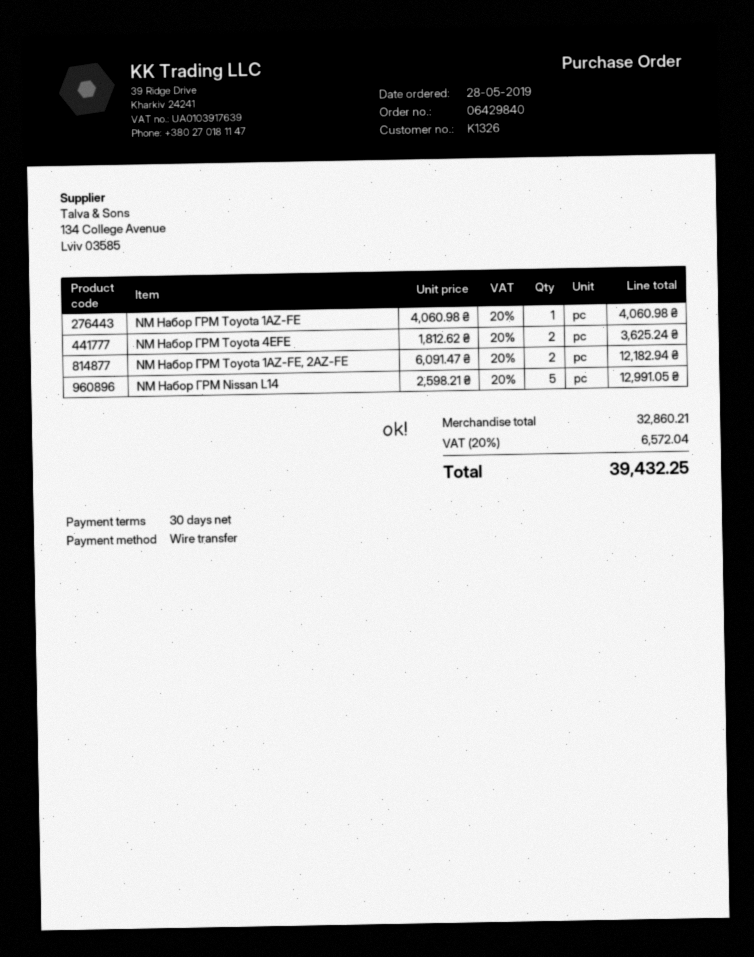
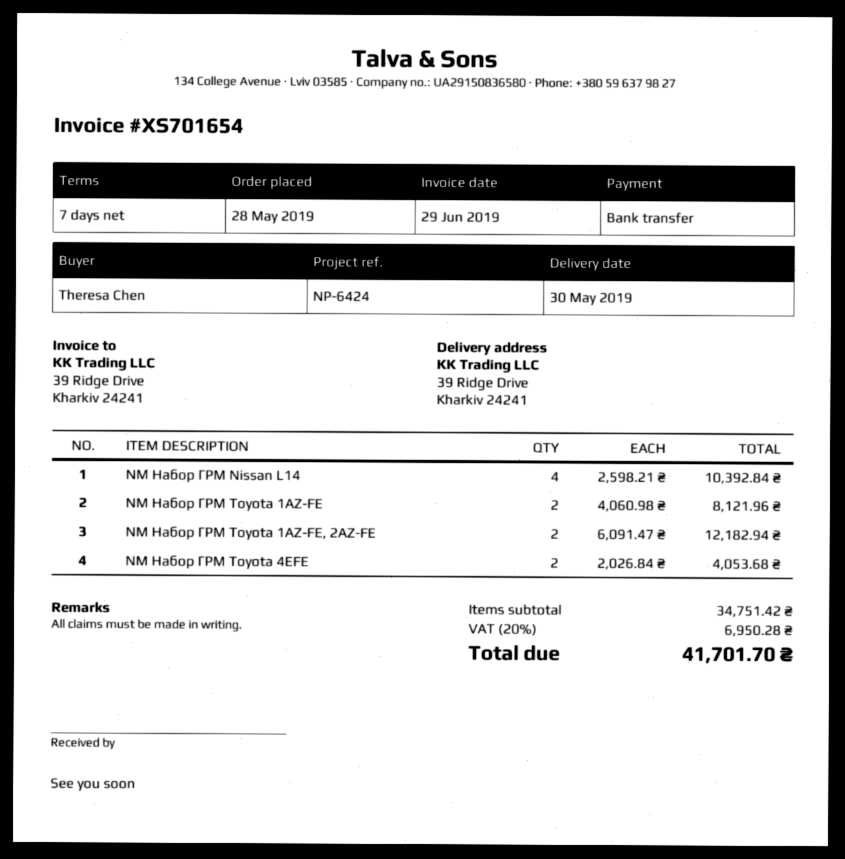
payment terms: 30 days -> 7 days
NM Набор ГРМ Toyota 1AZ-FE: 1 x 4060.98 = 4060.98 -> 2 x 4060.98 = 8121.96
NM Набор ГРМ Toyota 4EFE: 2 x 1812.62 = 3625.24 -> 2 x 2026.84 = 4053.68
NM Набор ГРМ Nissan L14: 5 x 2598.21 = 12991.05 -> 4 x 2598.21 = 10392.84
subtotal: 32860.21 -> 34751.42
tax: 20% = 6572.04 -> 20% = 6950.28
total: 39432.25 -> 41701.70

